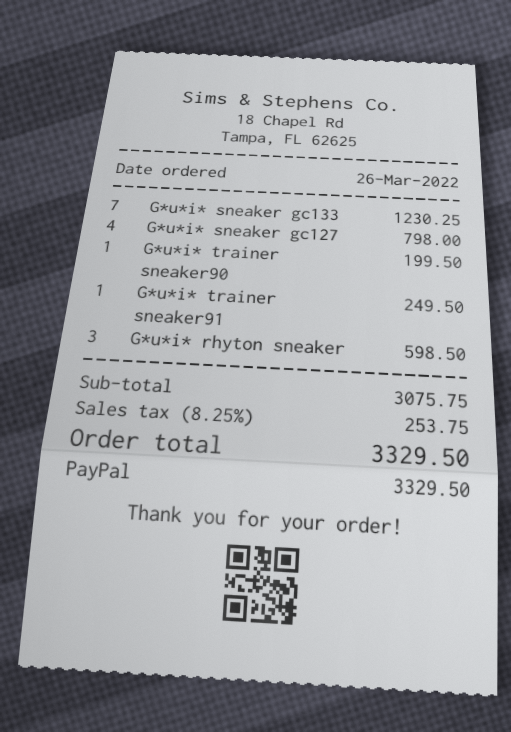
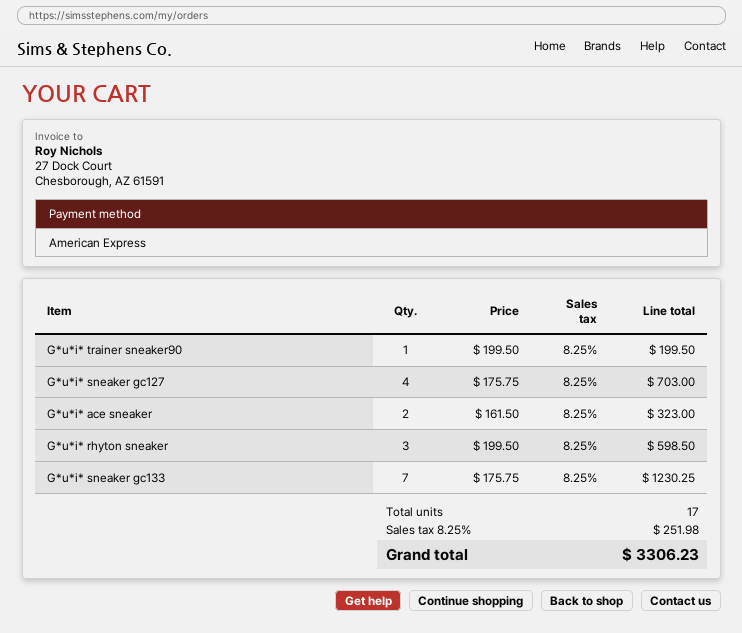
payment method: PayPal -> American Express
G*u*i* sneaker gc127: 4 for 798.00 -> 4 for 703.00
G*u*i* trainer sneaker91: 1 for 249.50 -> none
G*u*i* ace sneaker: none -> 2 for 323.00
tax: 8.25% = 253.75 -> 8.25% = 251.98
total: 3329.50 -> 3306.23

